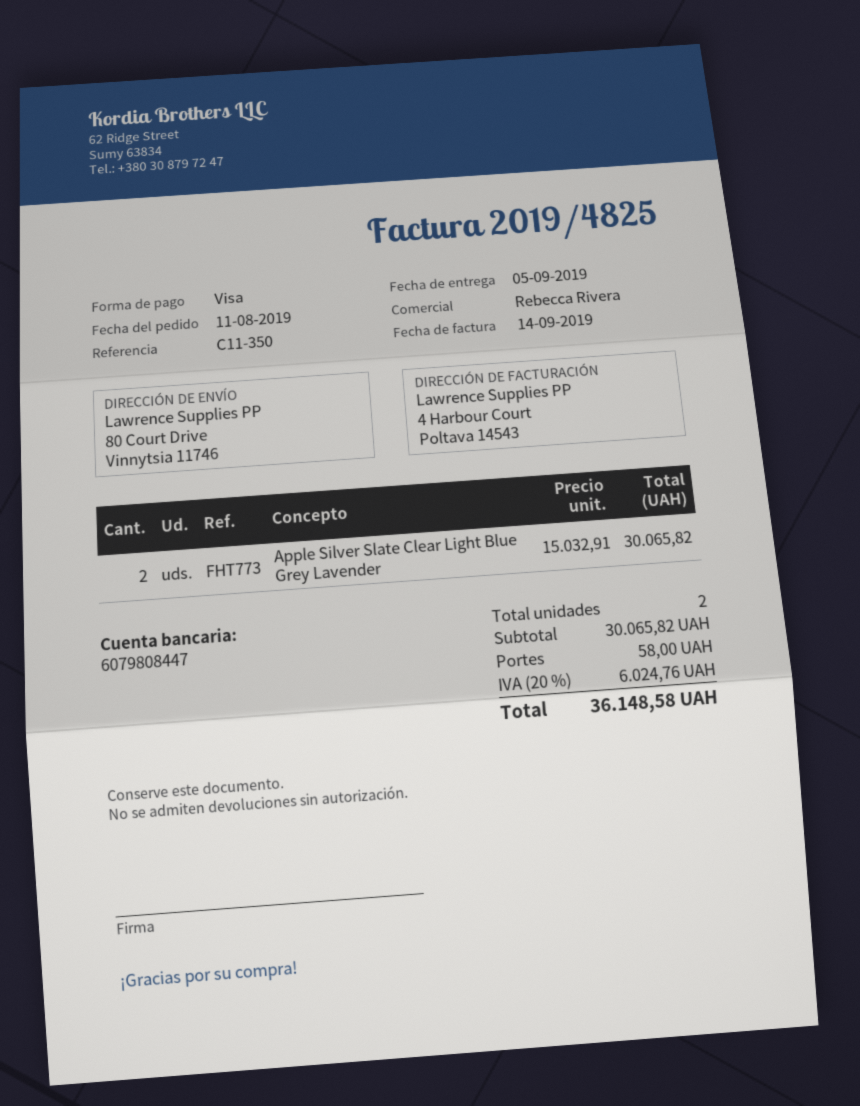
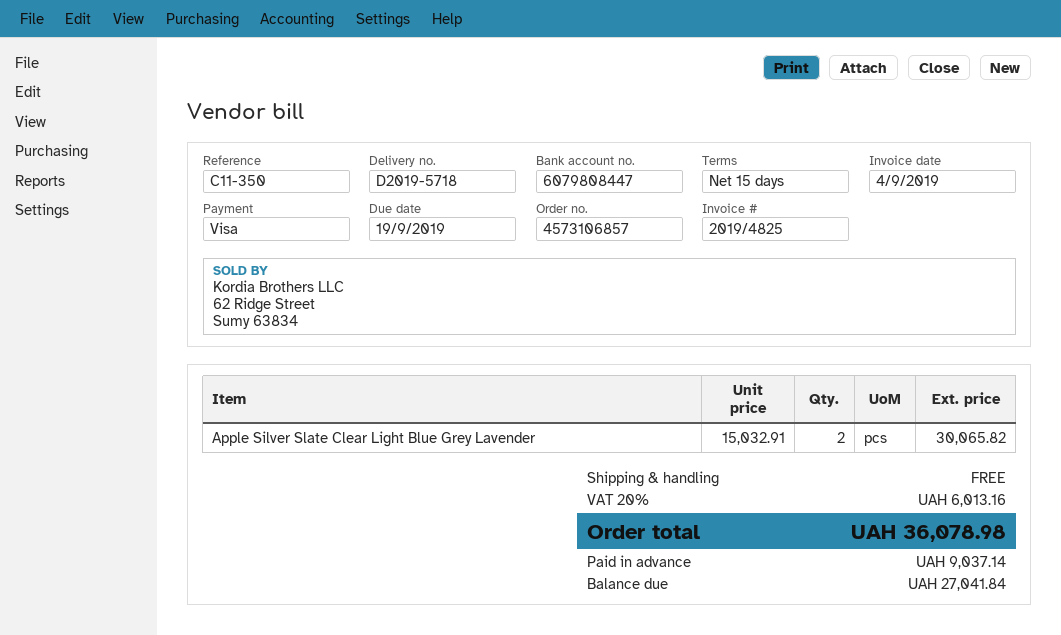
invoice date: 2019-09-14 -> 2019-09-04
shipping: 58.00 -> 0.00
tax: 20% = 6024.76 -> 20% = 6013.16
total: 36148.58 -> 36078.98

